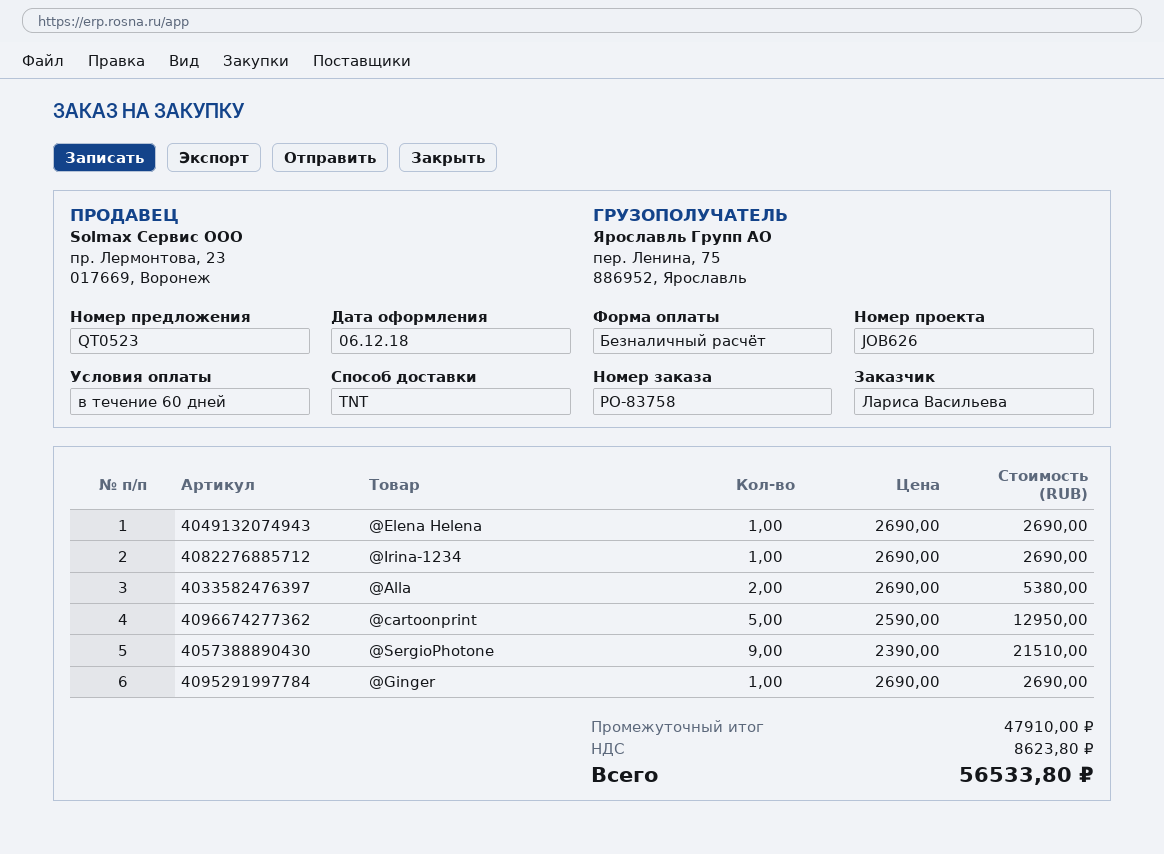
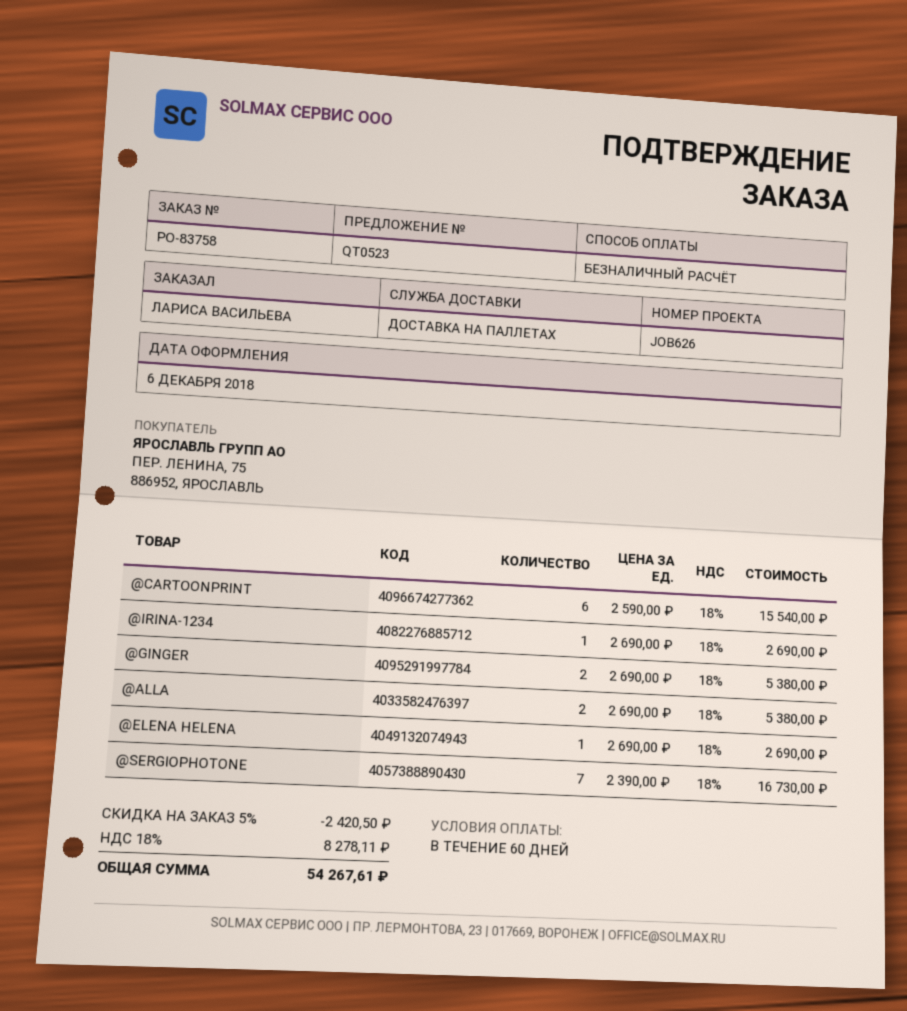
shipping method: TNT -> pallet freight
@cartoonprint: 5 x 2590.00 = 12950.00 -> 6 x 2590.00 = 15540.00
@SergioPhotone: 9 x 2390.00 = 21510.00 -> 7 x 2390.00 = 16730.00
@Ginger: 1 x 2690.00 = 2690.00 -> 2 x 2690.00 = 5380.00
discount: none -> 5% = 2420.50
tax: 8623.80 -> 8278.11
total: 56533.80 -> 54267.61

